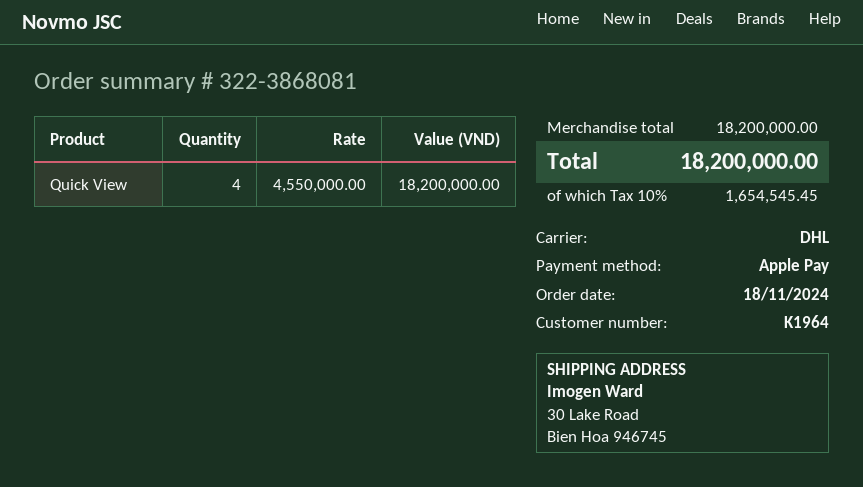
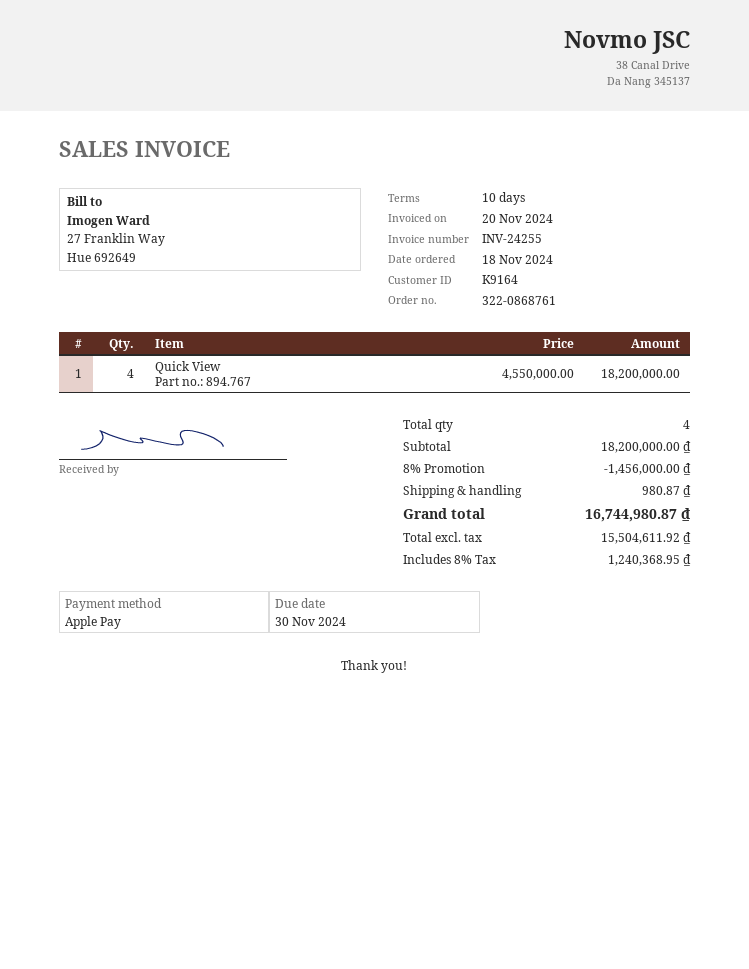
order number: 322-3868081 -> 322-0868761
customer number: K1964 -> K9164
discount: none -> 8% = 1456000.00
shipping: none -> 980.87
tax: 10% = 1654545.45 -> 8% = 1240368.95
total: 18200000.00 -> 16744980.87

